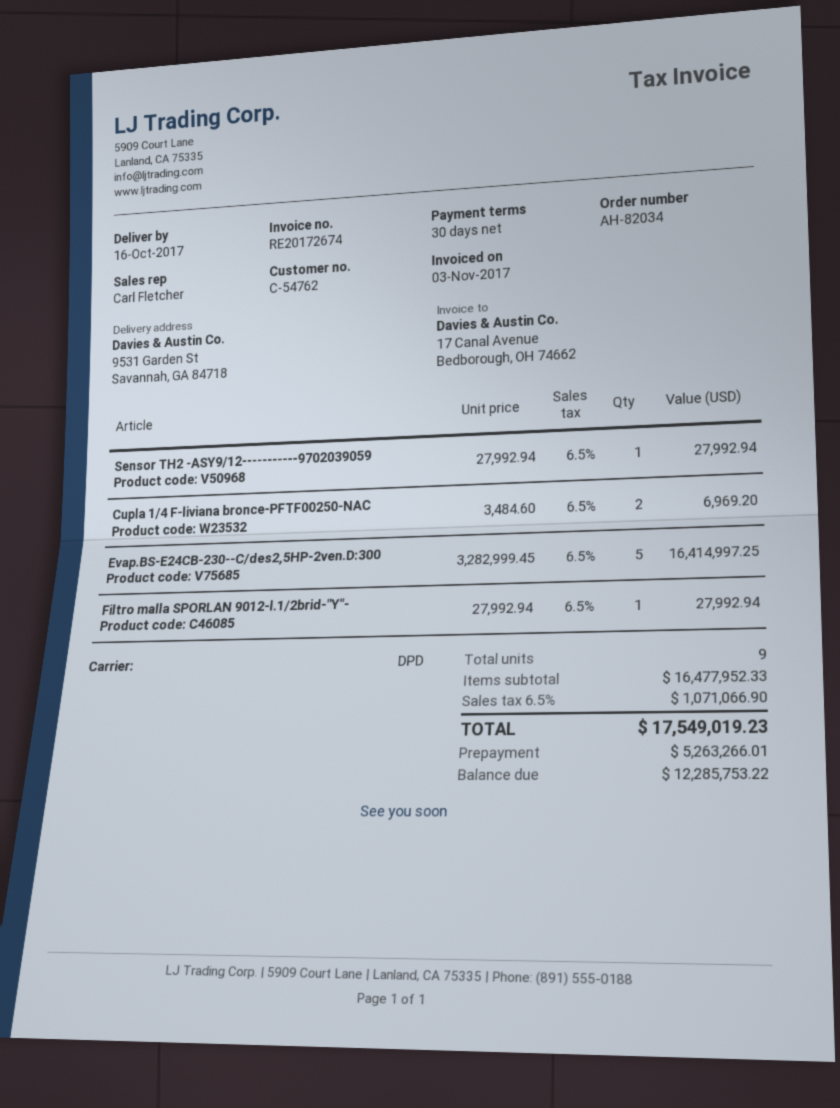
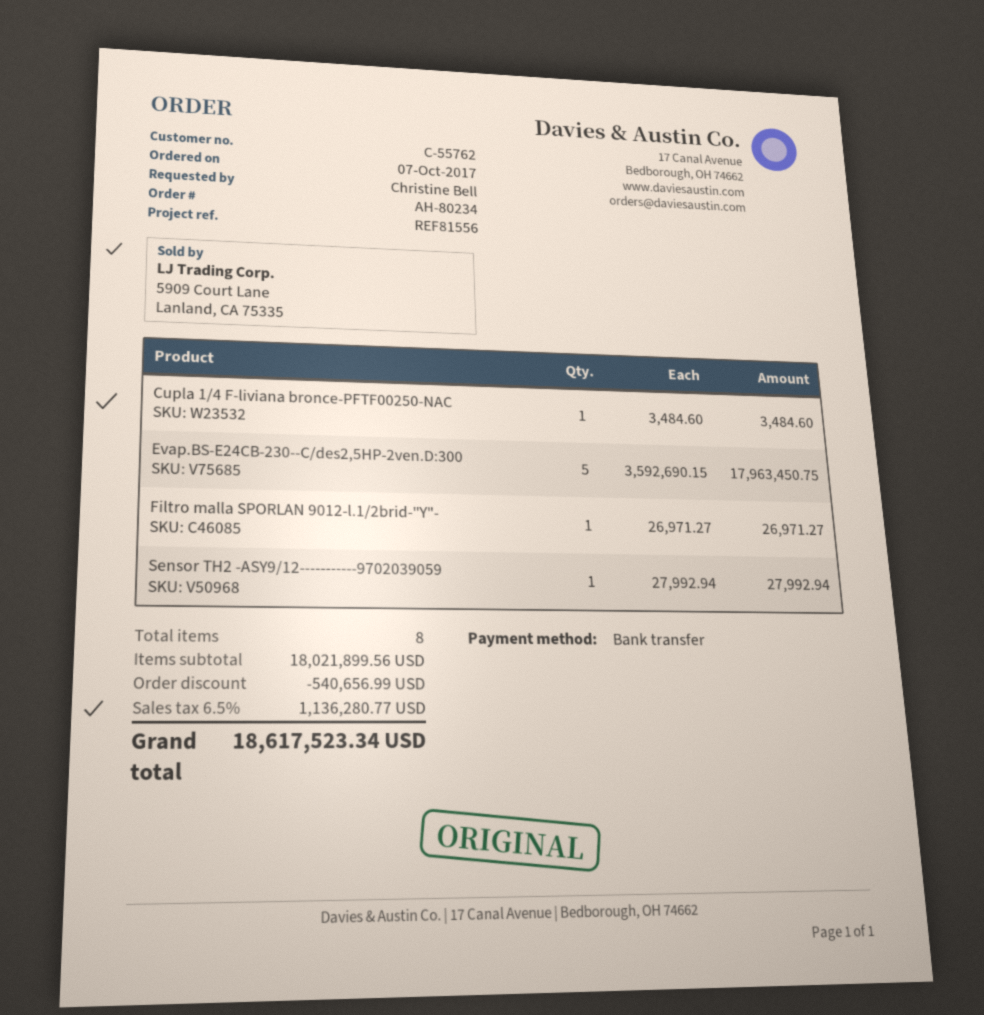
order number: AH-82034 -> AH-80234
customer number: C-54762 -> C-55762
Cupla 1/4 F-liviana bronce-PFTF00250-NAC: 2 x 3484.60 = 6969.20 -> 1 x 3484.60 = 3484.60
Evap.BS-E24CB-230--C/des2,5HP-2ven.D:300: 5 x 3282999.45 = 16414997.25 -> 5 x 3592690.15 = 17963450.75
Filtro malla SPORLAN 9012-l.1/2brid-"Y"-: 1 x 27992.94 = 27992.94 -> 1 x 26971.27 = 26971.27
total quantity: 9 -> 8
subtotal: 16477952.33 -> 18021899.56
discount: none -> 540656.99
tax: 6.5% = 1071066.90 -> 6.5% = 1136280.77
total: 17549019.23 -> 18617523.34

